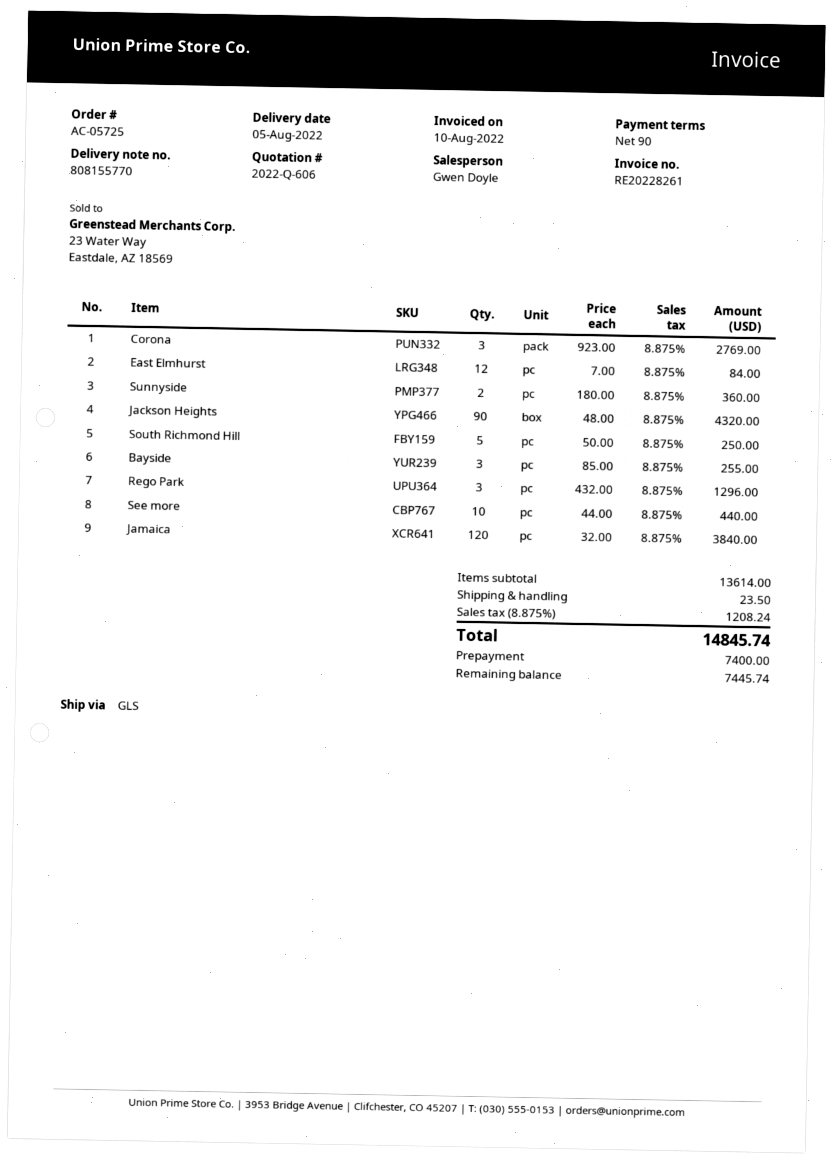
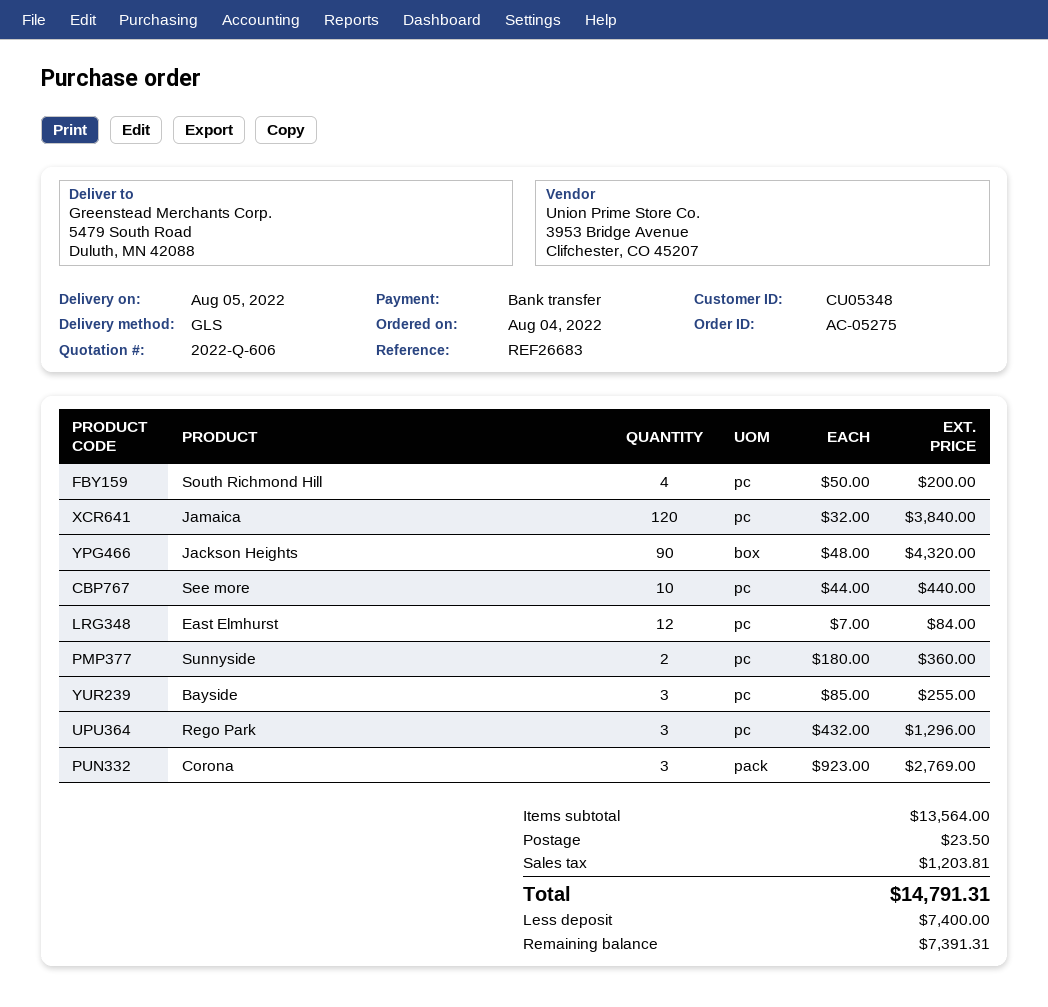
order number: AC-05725 -> AC-05275
South Richmond Hill: 5 x 50.00 = 250.00 -> 4 x 50.00 = 200.00
subtotal: 13614.00 -> 13564.00
tax: 1208.24 -> 1203.81
total: 14845.74 -> 14791.31
balance: 7445.74 -> 7391.31

